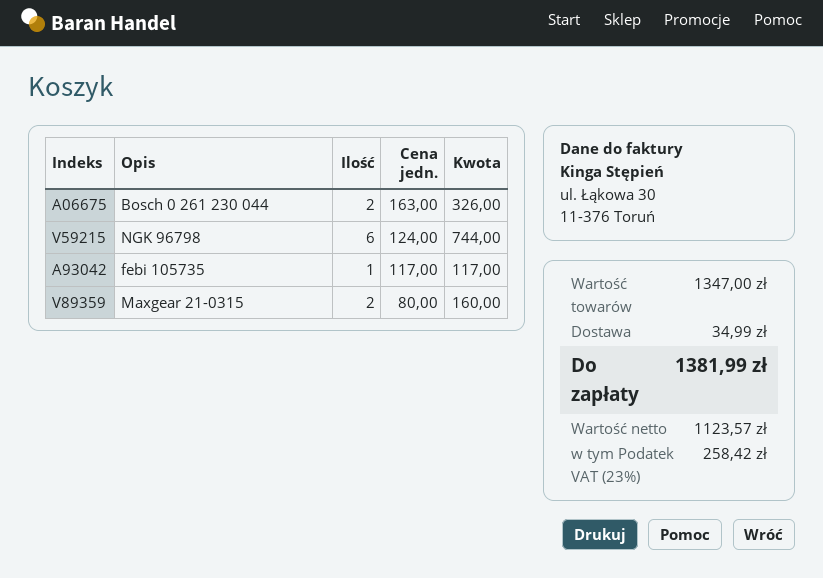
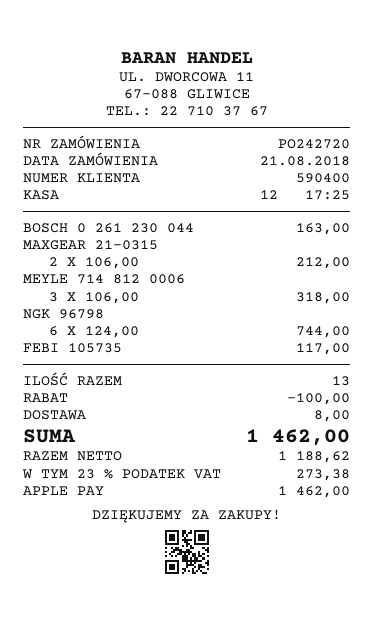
Bosch 0 261 230 044: 2 x 163.00 = 326.00 -> 1 x 163.00 = 163.00
Maxgear 21-0315: 2 x 80.00 = 160.00 -> 2 x 106.00 = 212.00
MEYLE 714 812 0006: none -> 3 x 106.00 = 318.00
discount: none -> 100.00
shipping: 34.99 -> 8.00
net: 1123.57 -> 1188.62
tax: 23% = 258.42 -> 23% = 273.38
total: 1381.99 -> 1462.00

